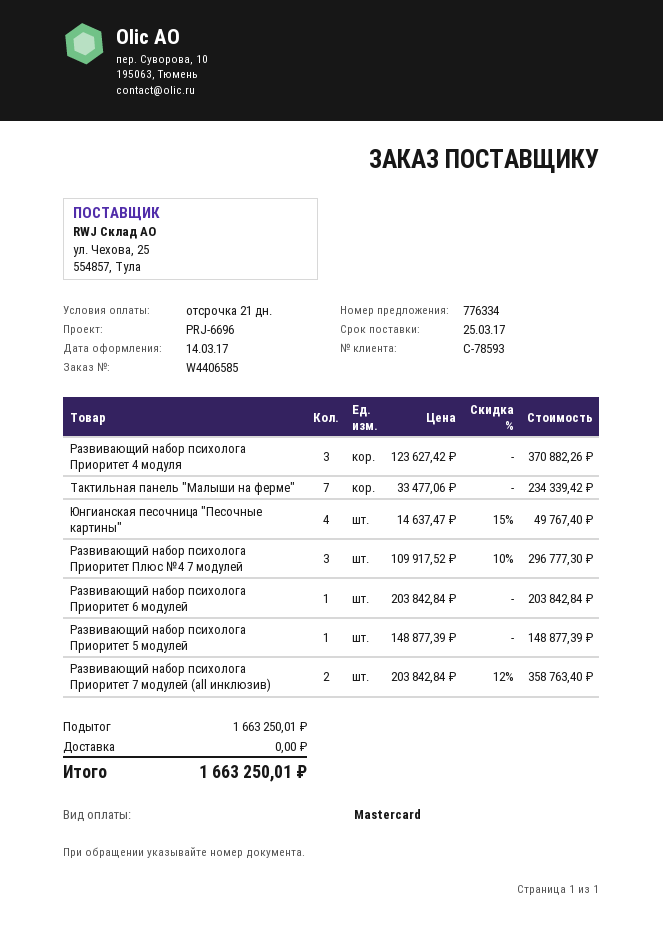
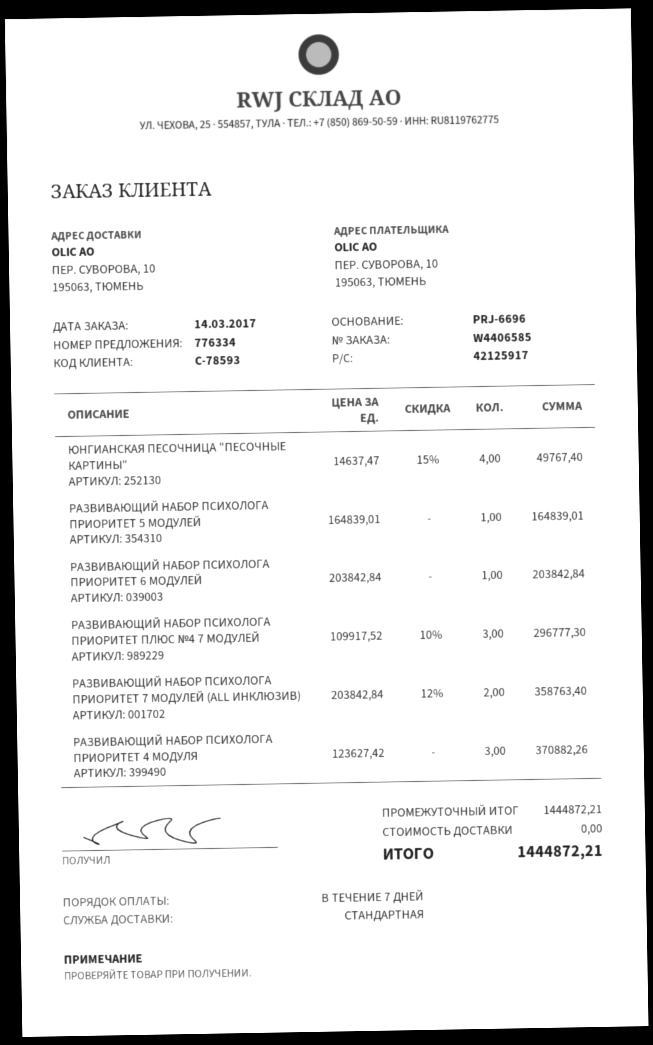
payment terms: 21 days -> 7 days
Тактильная панель "Малыши на ферме": 7 x 33477.06 = 234339.42 -> none
Развивающий набор психолога Приоритет 5 модулей: 1 x 148877.39 = 148877.39 -> 1 x 164839.01 = 164839.01
subtotal: 1663250.01 -> 1444872.21
total: 1663250.01 -> 1444872.21

